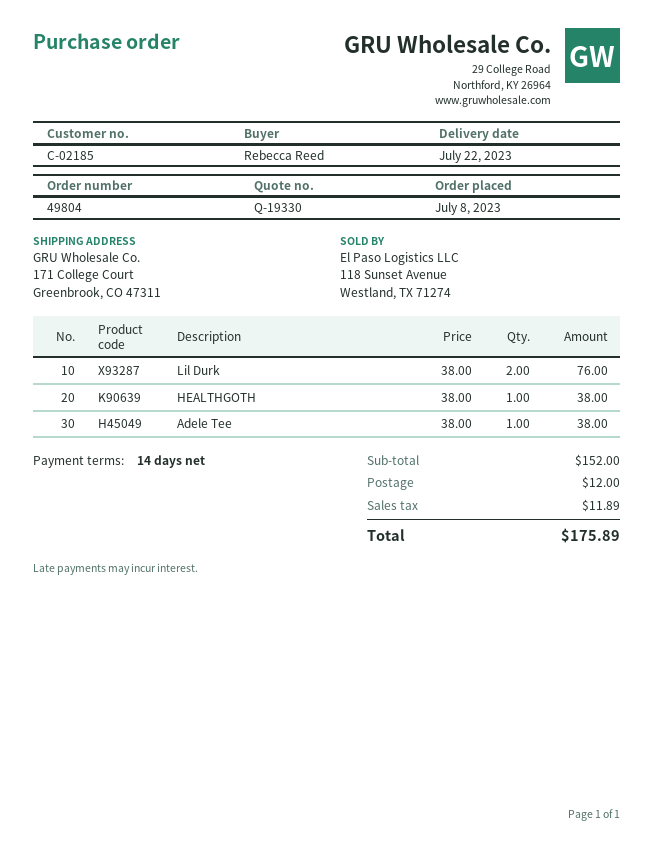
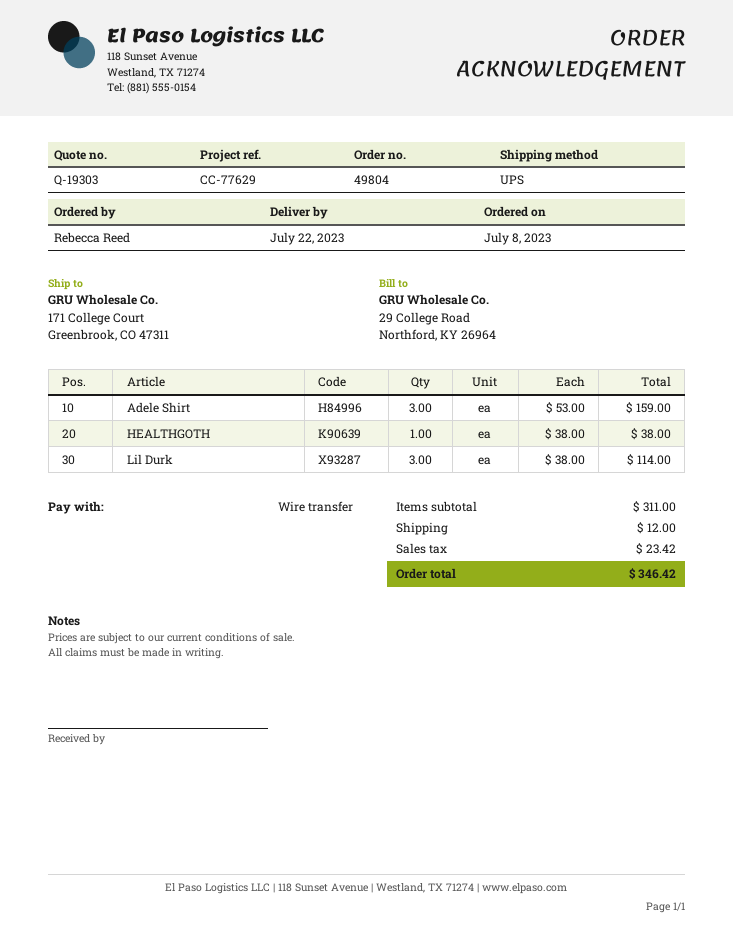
quote number: Q-19330 -> Q-19303
Lil Durk: 2 x 38.00 = 76.00 -> 3 x 38.00 = 114.00
Adele Tee: 1 x 38.00 = 38.00 -> none
Adele Shirt: none -> 3 x 53.00 = 159.00
subtotal: 152.00 -> 311.00
tax: 11.89 -> 23.42
total: 175.89 -> 346.42

